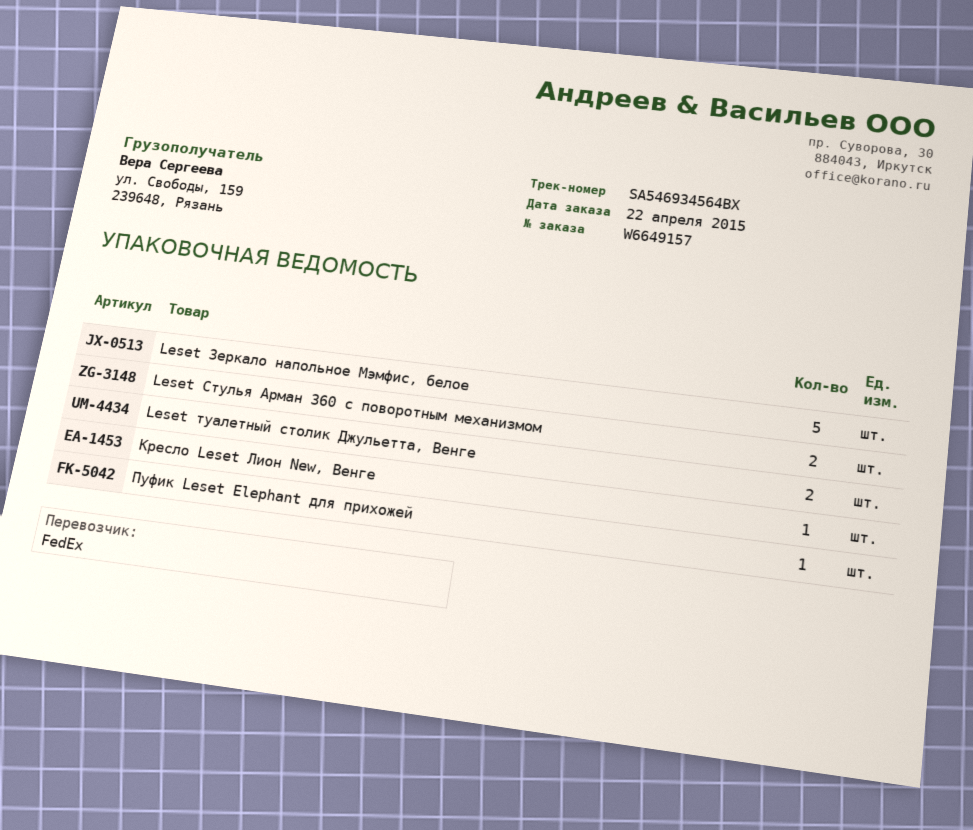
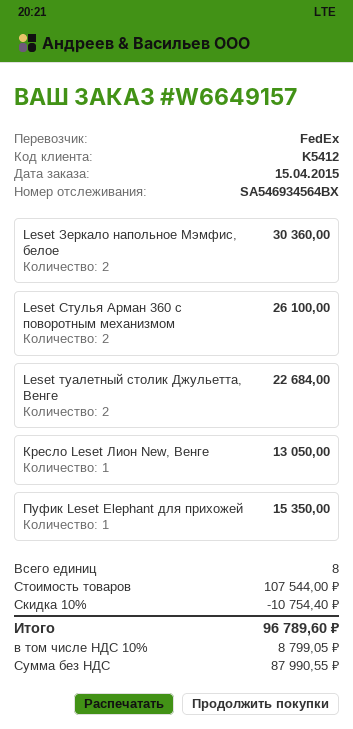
order date: 2015-04-22 -> 2015-04-15
Leset Зеркало напольное Мэмфис, белое: 5 -> 2

